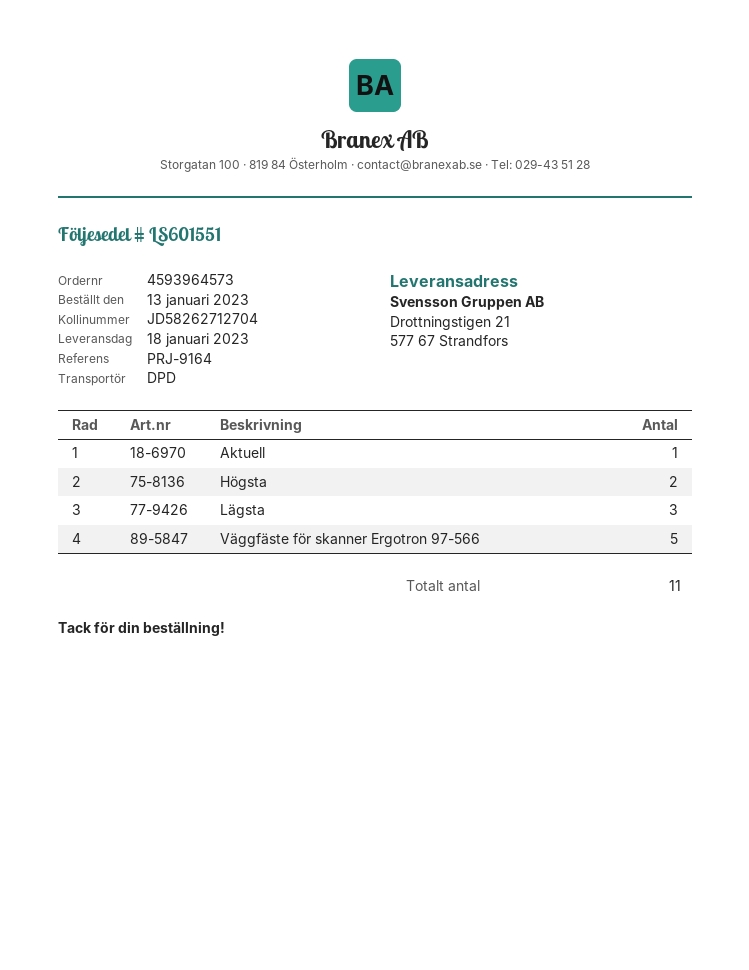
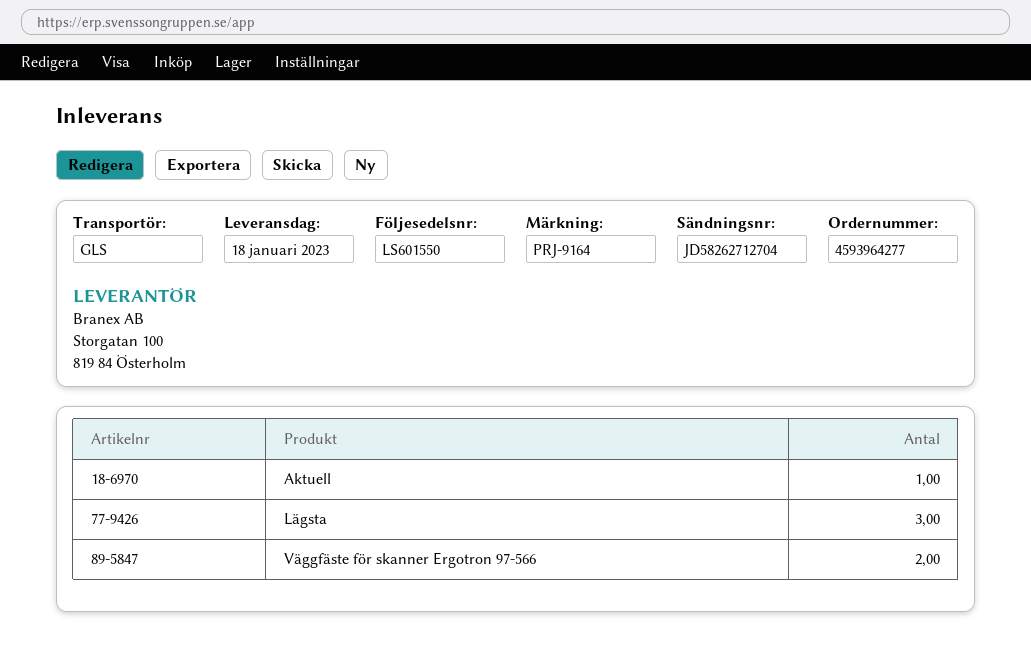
order number: 4593964573 -> 4593964277
delivery note number: LS601551 -> LS601550
shipping method: DPD -> GLS
Högsta: 2 -> none
Väggfäste för skanner Ergotron 97-566: 5 -> 2

